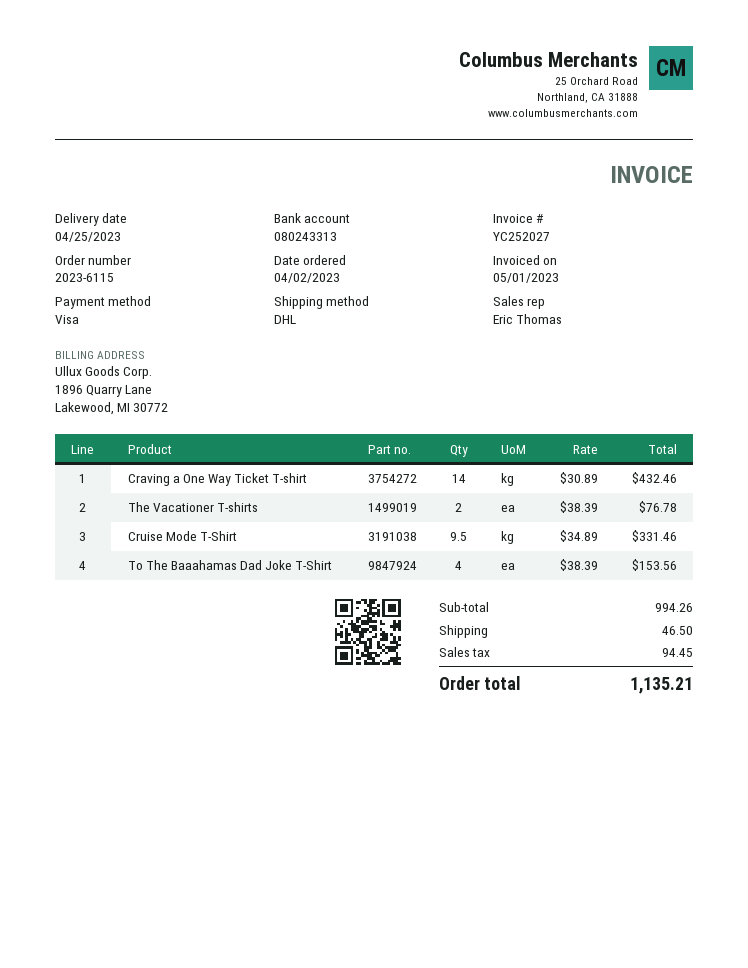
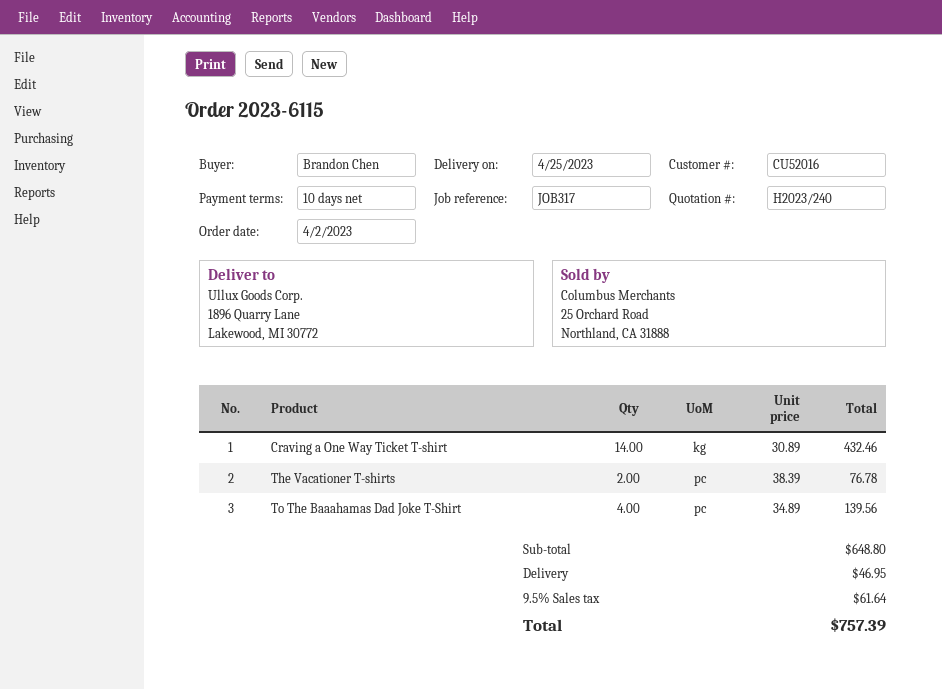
Cruise Mode T-Shirt: 9.5 x 34.89 = 331.46 -> none
To The Baaahamas Dad Joke T-Shirt: 4 x 38.39 = 153.56 -> 4 x 34.89 = 139.56
subtotal: 994.26 -> 648.80
shipping: 46.50 -> 46.95
tax: 94.45 -> 61.64
total: 1135.21 -> 757.39

